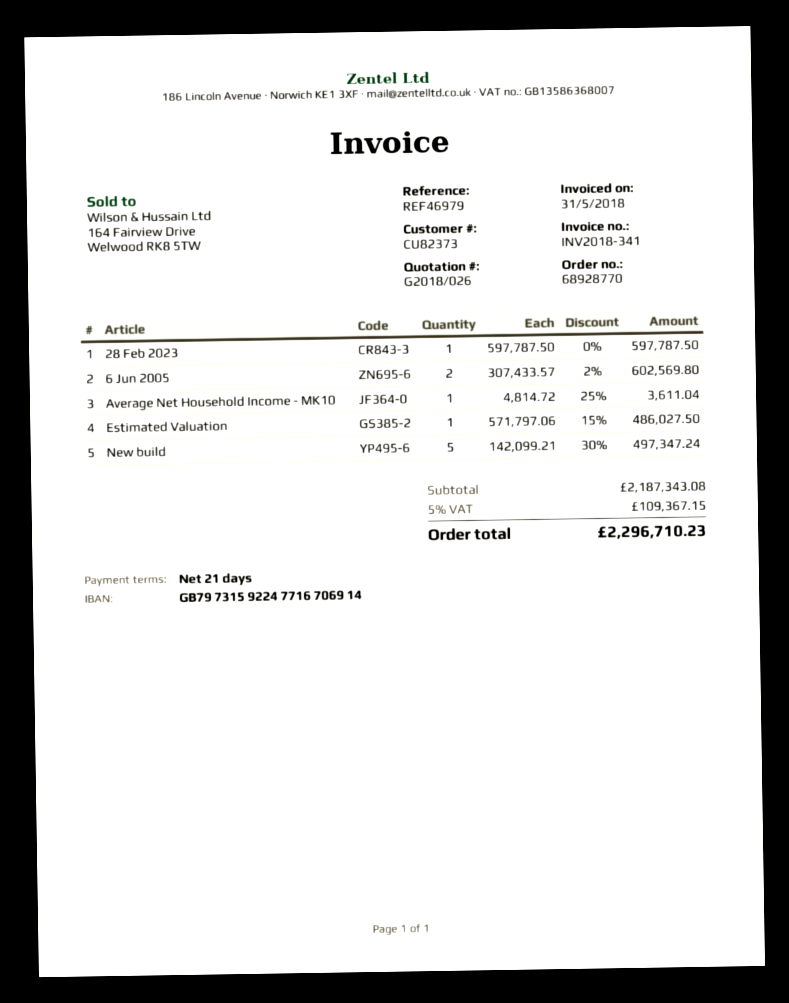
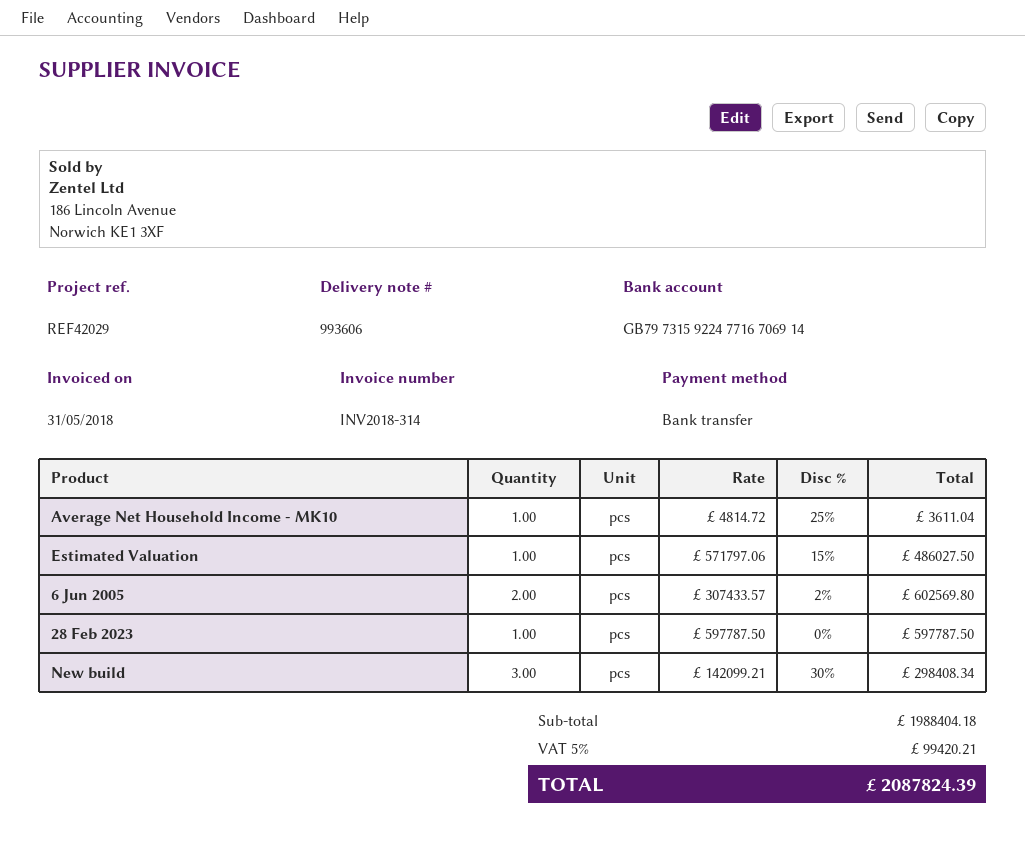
invoice number: INV2018-341 -> INV2018-314
reference: REF46979 -> REF42029
New build: 5 x 142099.21 - 30% = 497347.24 -> 3 x 142099.21 - 30% = 298408.34
subtotal: 2187343.08 -> 1988404.18
tax: 5% = 109367.15 -> 5% = 99420.21
total: 2296710.23 -> 2087824.39

